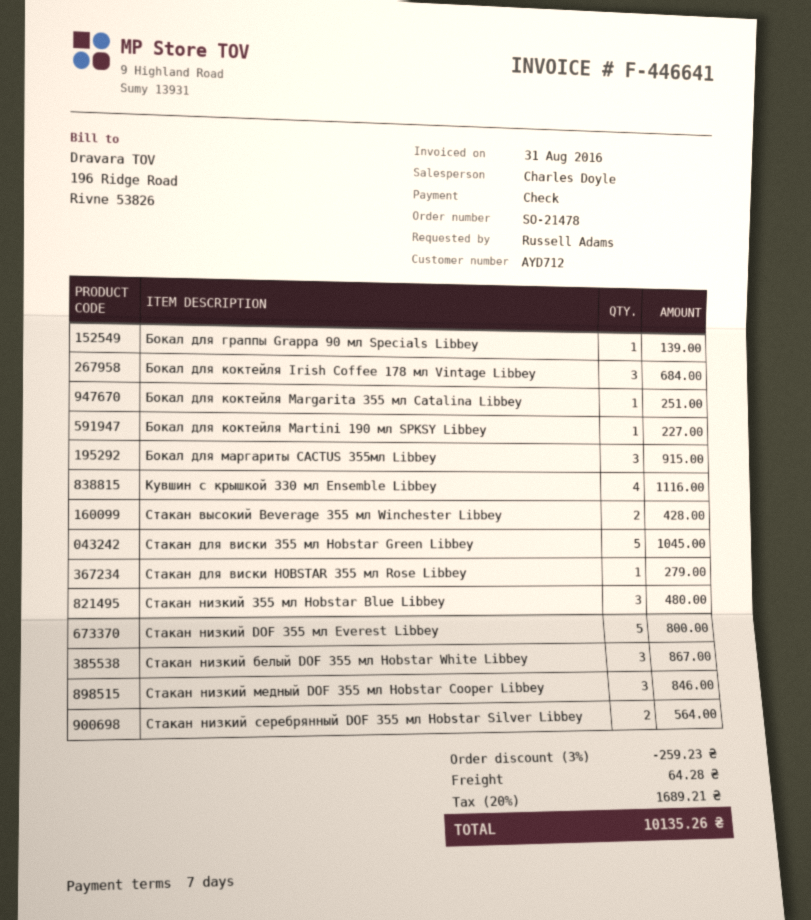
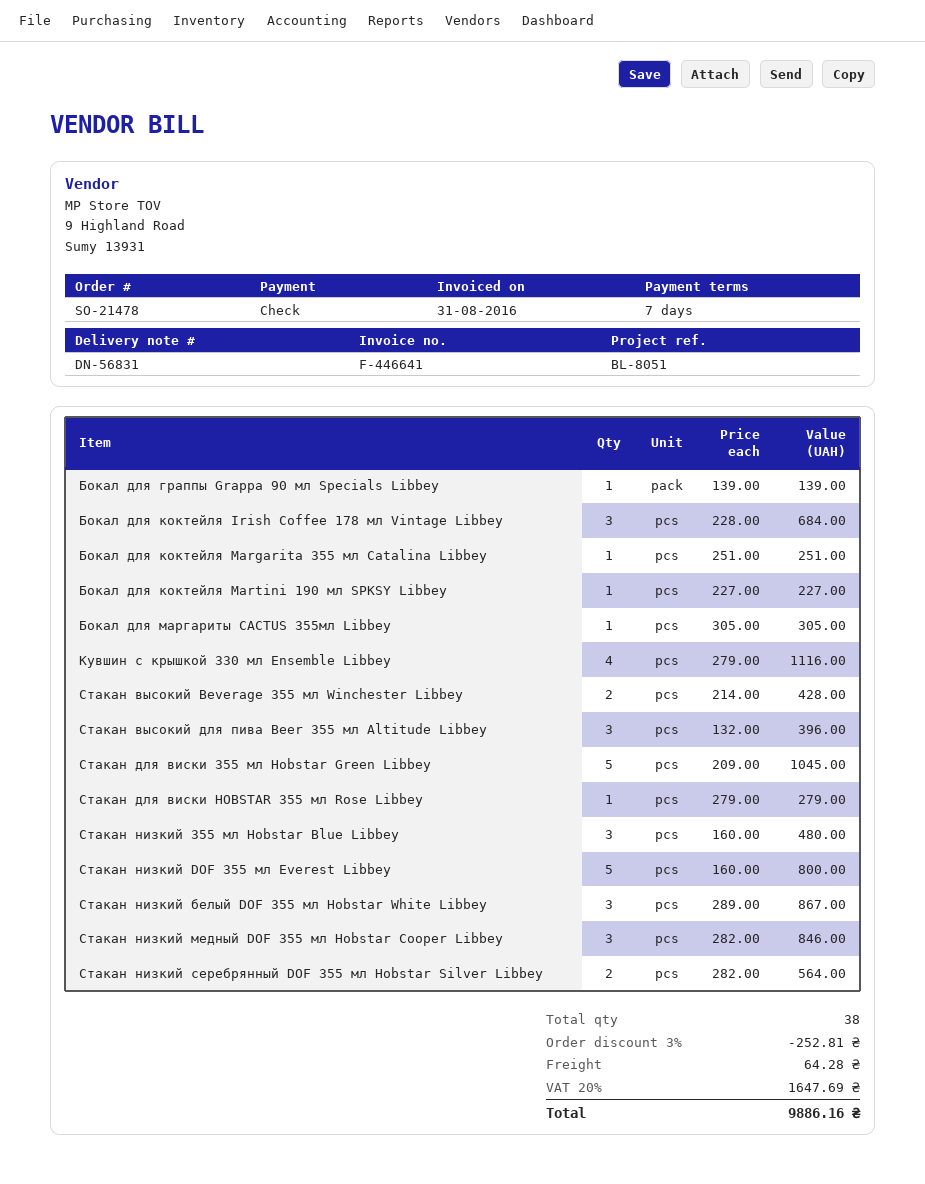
Бокал для маргариты CACTUS 355мл Libbey: 3 for 915.00 -> 1 for 305.00
Стакан высокий для пива Beer 355 мл Altitude Libbey: none -> 3 for 396.00
discount: 3% = 259.23 -> 3% = 252.81
tax: 20% = 1689.21 -> 20% = 1647.69
total: 10135.26 -> 9886.16

